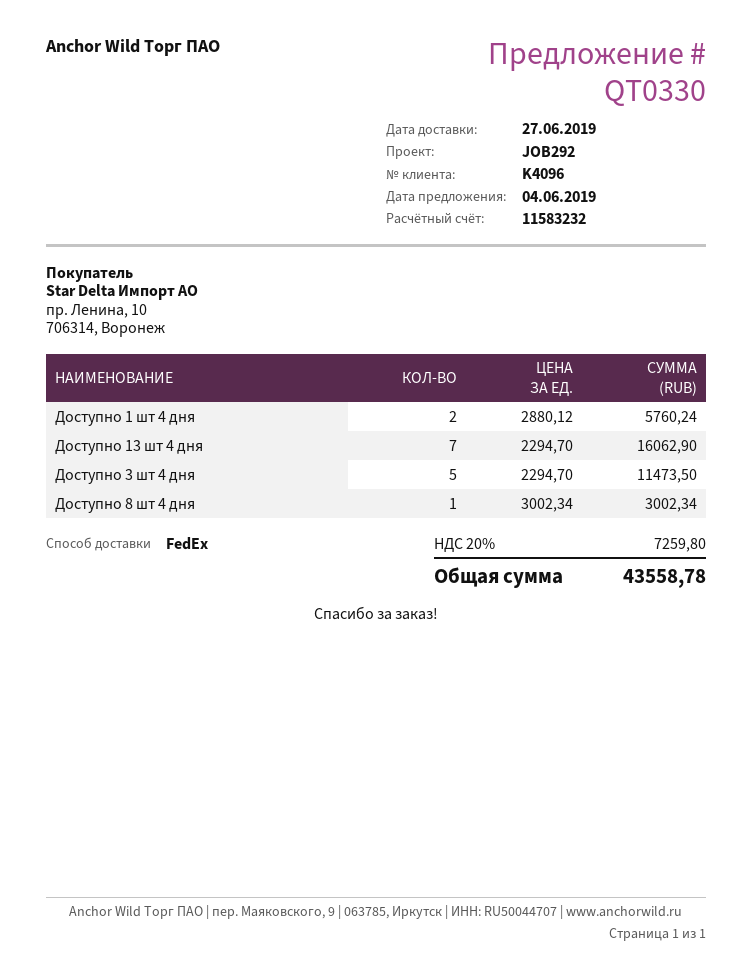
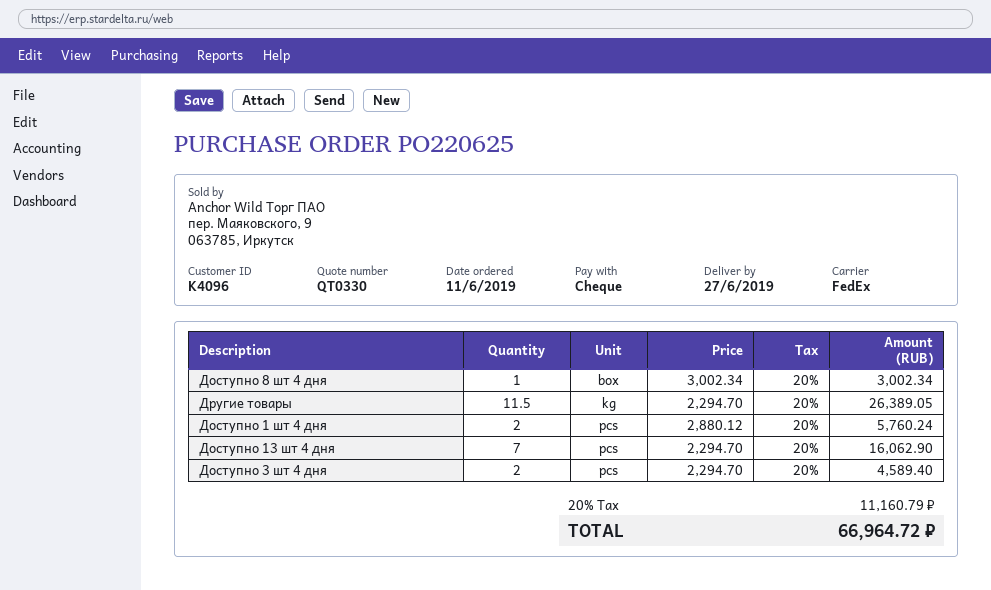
Доступно 3 шт 4 дня: 5 x 2294.70 = 11473.50 -> 2 x 2294.70 = 4589.40
Другие товары: none -> 11.5 x 2294.70 = 26389.05
tax: 20% = 7259.80 -> 20% = 11160.79
total: 43558.78 -> 66964.72

